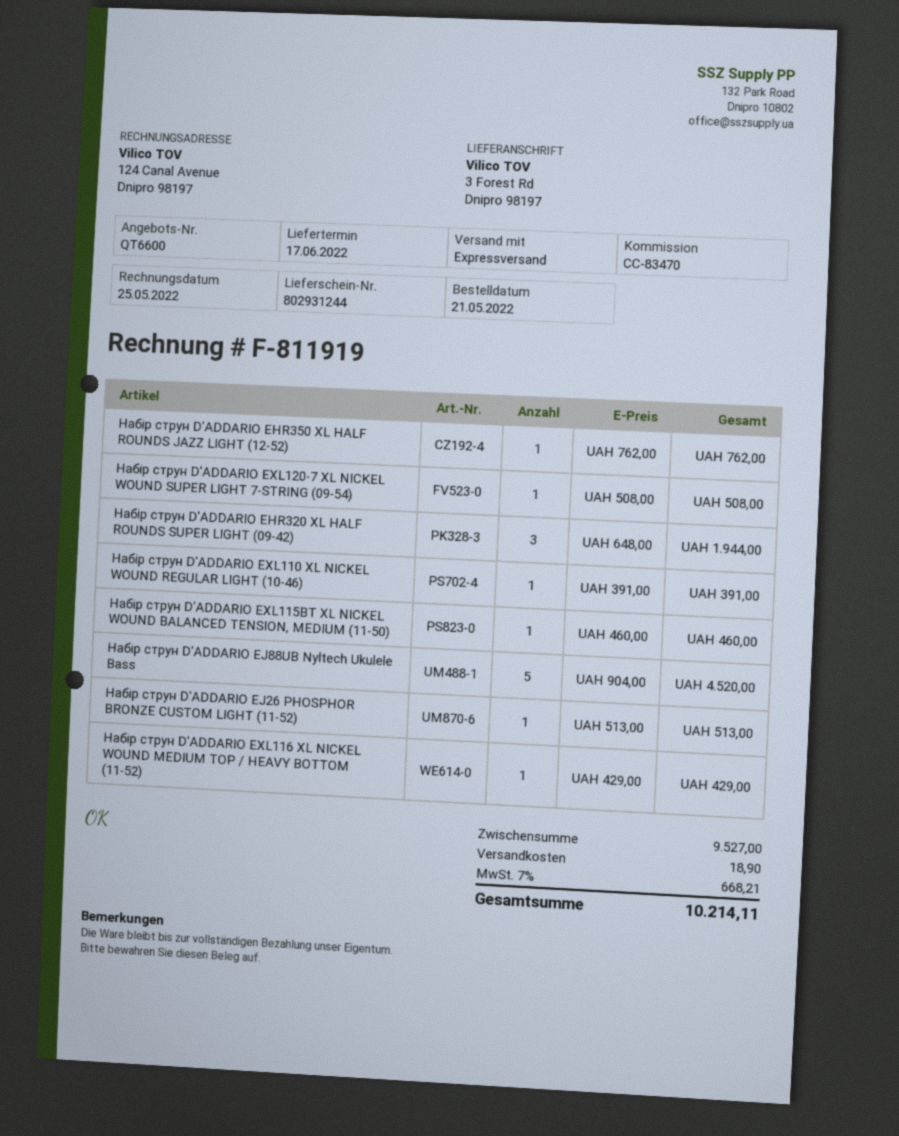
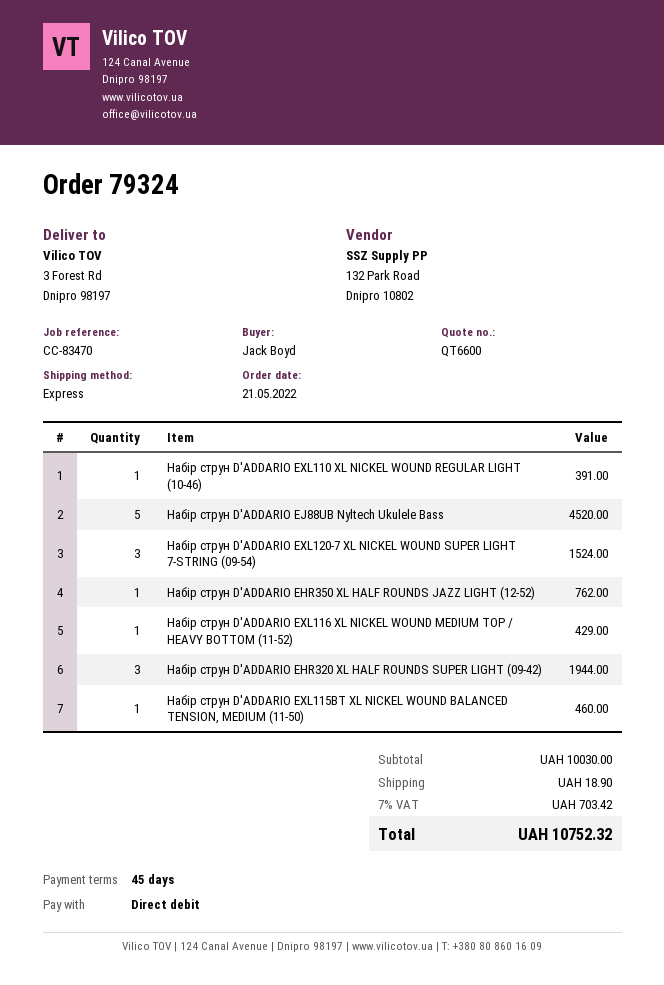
Набір струн D'ADDARIO EXL120-7 XL NICKEL WOUND SUPER LIGHT 7-STRING (09-54): 1 for 508.00 -> 3 for 1524.00
Набір струн D'ADDARIO EJ26 PHOSPHOR BRONZE CUSTOM LIGHT (11-52): 1 for 513.00 -> none
subtotal: 9527.00 -> 10030.00
tax: 7% = 668.21 -> 7% = 703.42
total: 10214.11 -> 10752.32

